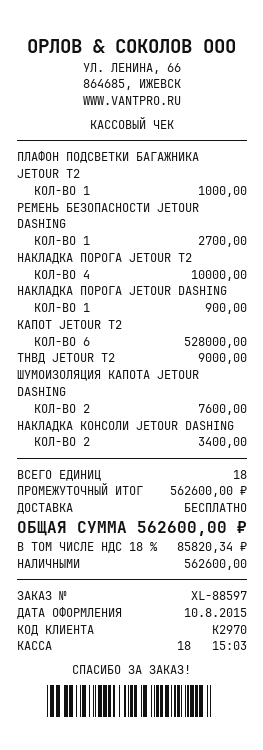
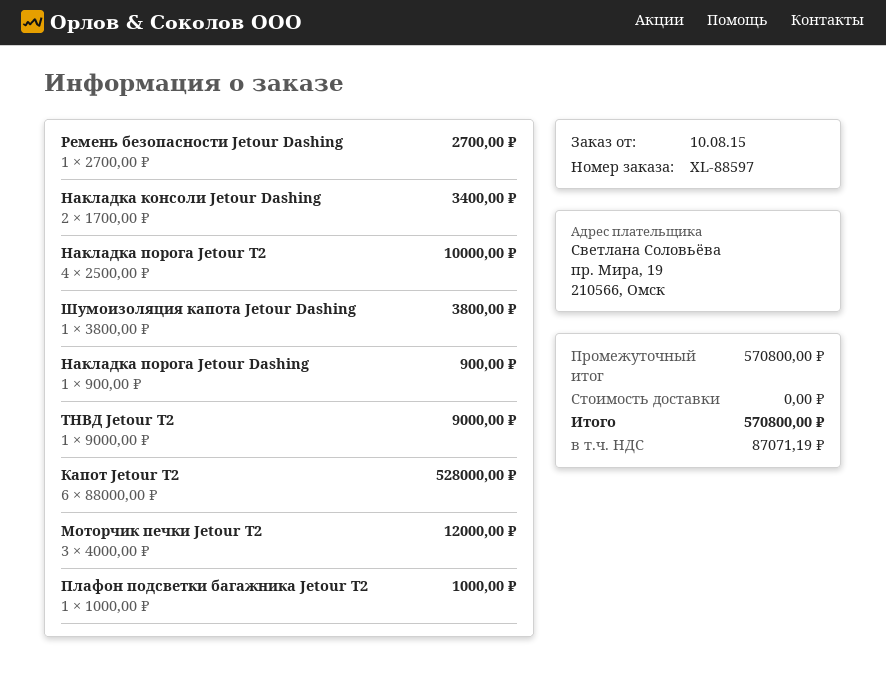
ШУМОИЗОЛЯЦИЯ КАПОТА JETOUR DASHING: 2 for 7600.00 -> 1 for 3800.00
Моторчик печки Jetour T2: none -> 3 for 12000.00
subtotal: 562600.00 -> 570800.00
tax: 85820.34 -> 87071.19
total: 562600.00 -> 570800.00

